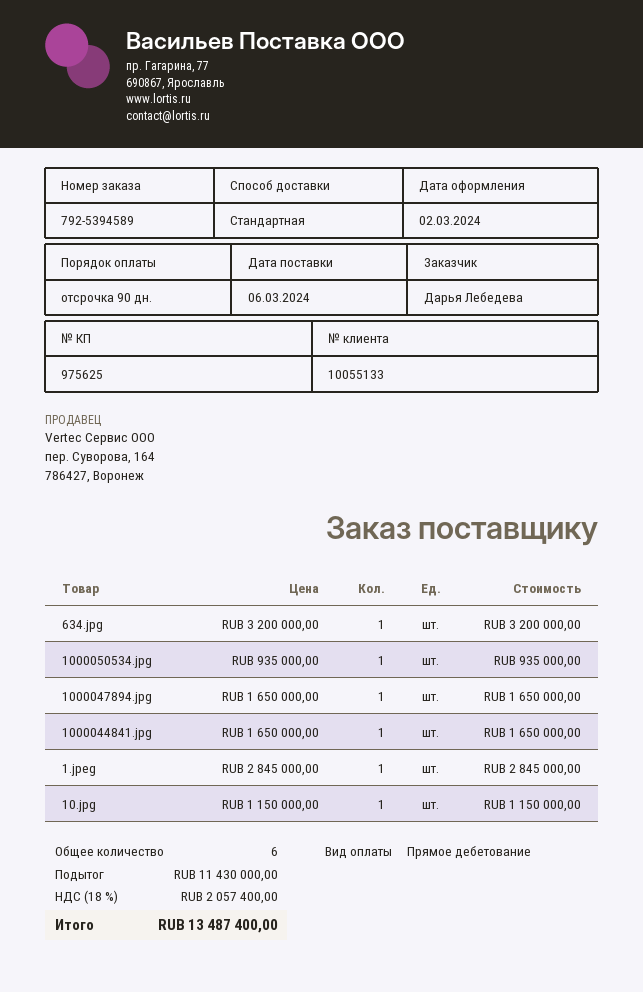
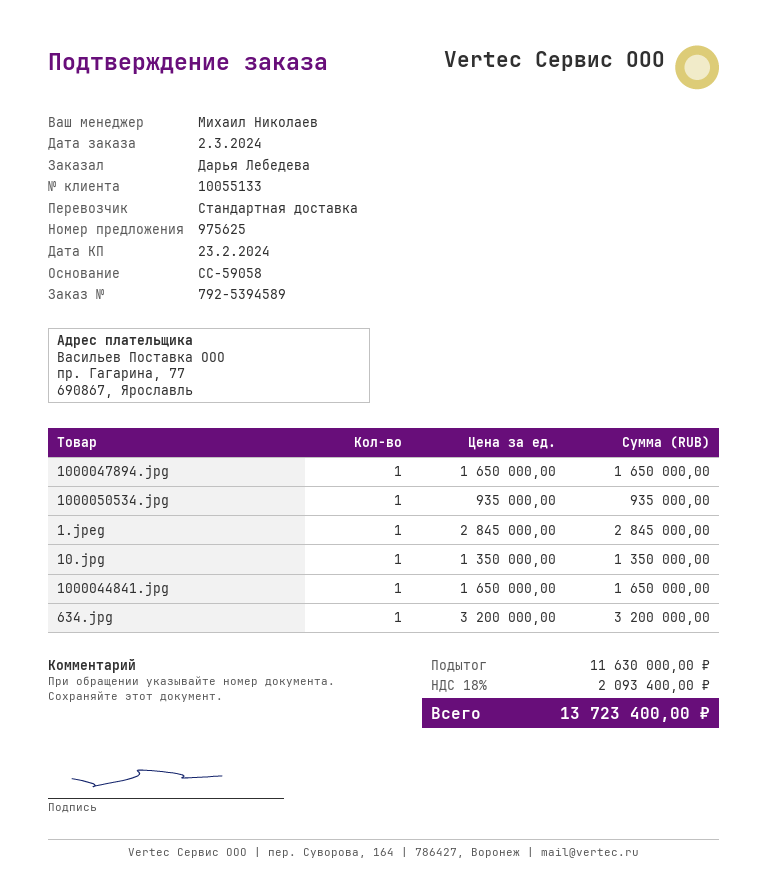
10.jpg: 1 x 1150000.00 = 1150000.00 -> 1 x 1350000.00 = 1350000.00
subtotal: 11430000.00 -> 11630000.00
tax: 18% = 2057400.00 -> 18% = 2093400.00
total: 13487400.00 -> 13723400.00

